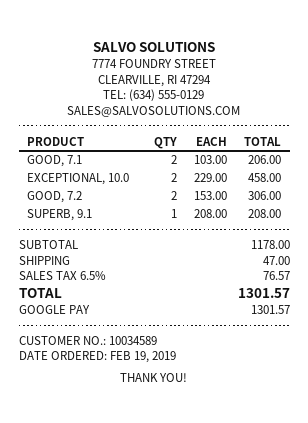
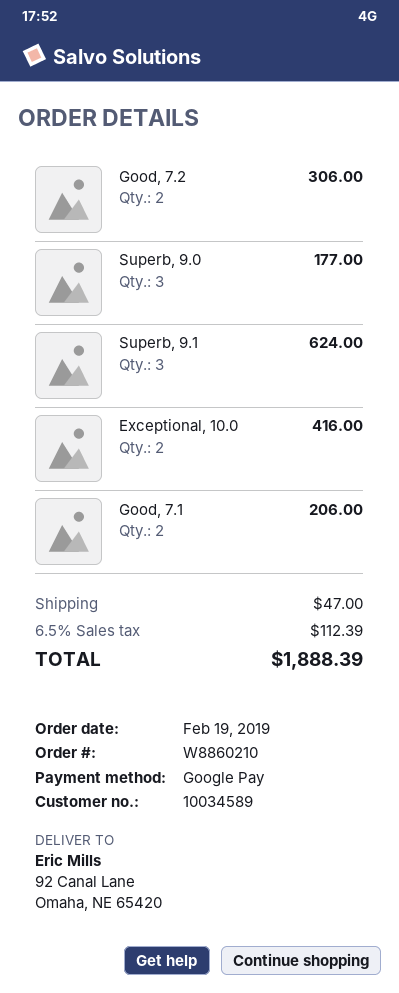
EXCEPTIONAL, 10.0: 2 for 458.00 -> 2 for 416.00
SUPERB, 9.1: 1 for 208.00 -> 3 for 624.00
Superb, 9.0: none -> 3 for 177.00
tax: 6.5% = 76.57 -> 6.5% = 112.39
total: 1301.57 -> 1888.39

